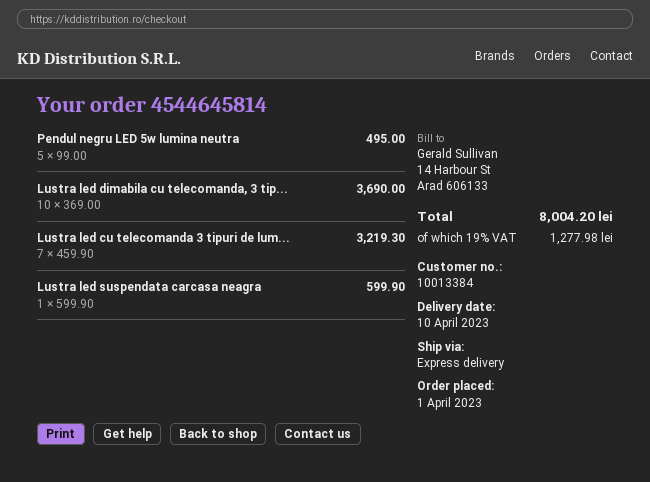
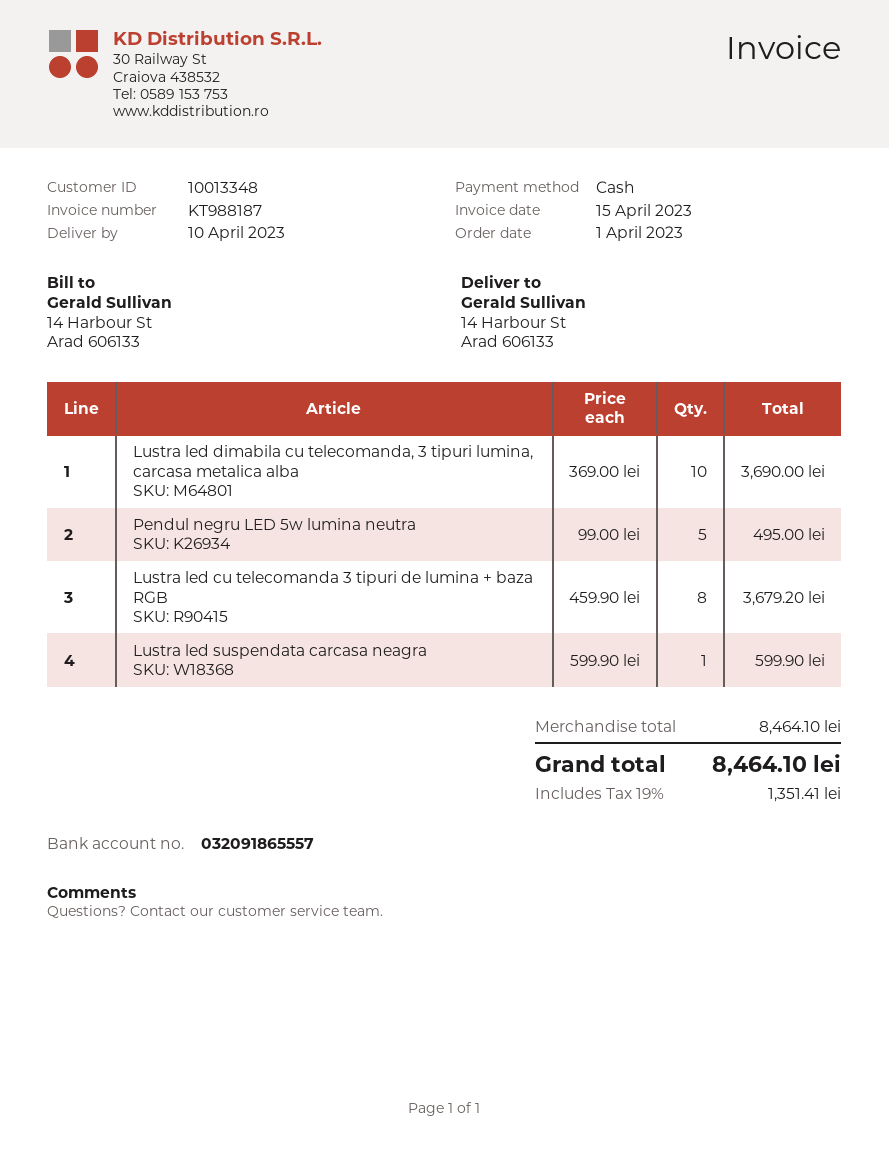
customer number: 10013384 -> 10013348
Lustra led cu telecomanda 3 tipuri de lum...: 7 x 459.90 = 3219.30 -> 8 x 459.90 = 3679.20
tax: 19% = 1277.98 -> 19% = 1351.41
total: 8004.20 -> 8464.10

